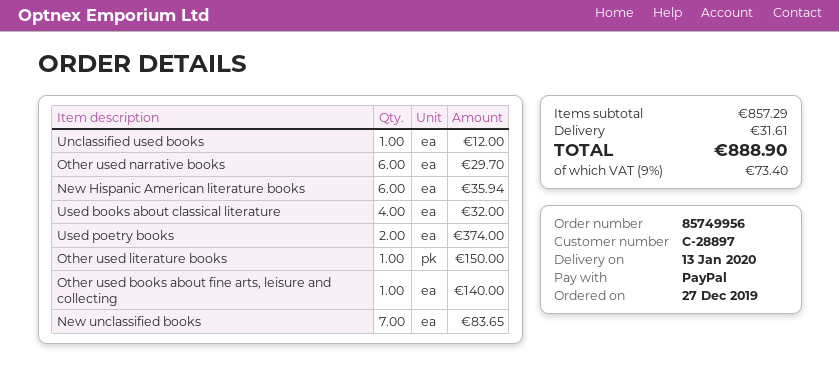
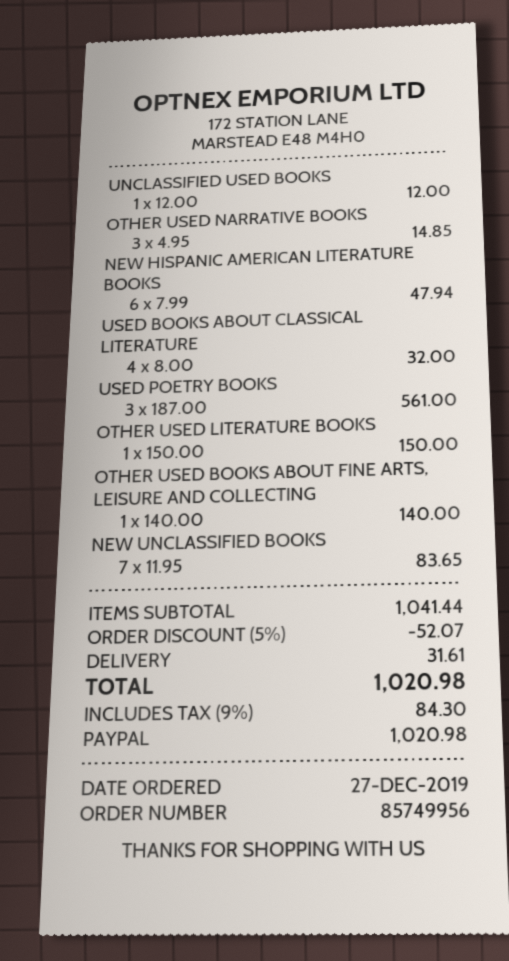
Other used narrative books: 6 for 29.70 -> 3 for 14.85
New Hispanic American literature books: 6 for 35.94 -> 6 for 47.94
Used poetry books: 2 for 374.00 -> 3 for 561.00
subtotal: 857.29 -> 1041.44
discount: none -> 5% = 52.07
tax: 9% = 73.40 -> 9% = 84.30
total: 888.90 -> 1020.98

